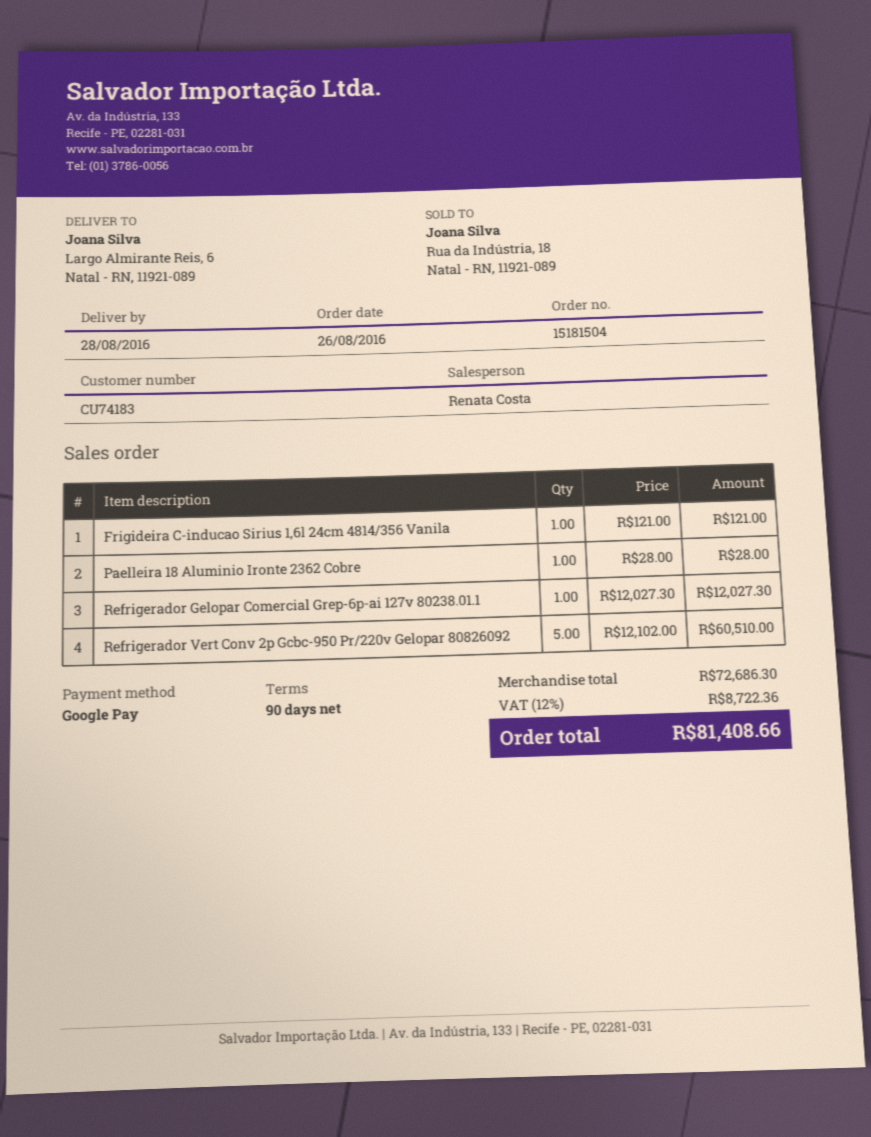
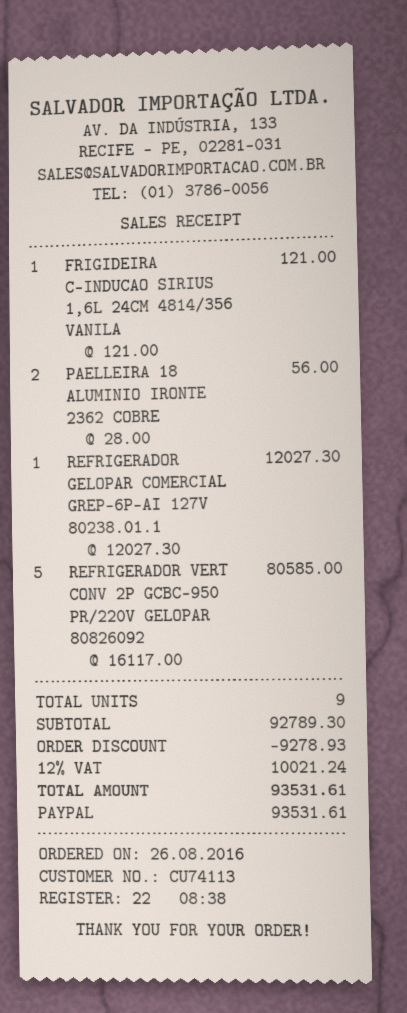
customer number: CU74183 -> CU74113
payment method: Google Pay -> PayPal
Paelleira 18 Aluminio Ironte 2362 Cobre: 1 x 28.00 = 28.00 -> 2 x 28.00 = 56.00
Refrigerador Vert Conv 2p Gcbc-950 Pr/220v Gelopar 80826092: 5 x 12102.00 = 60510.00 -> 5 x 16117.00 = 80585.00
subtotal: 72686.30 -> 92789.30
discount: none -> 9278.93
tax: 12% = 8722.36 -> 12% = 10021.24
total: 81408.66 -> 93531.61

